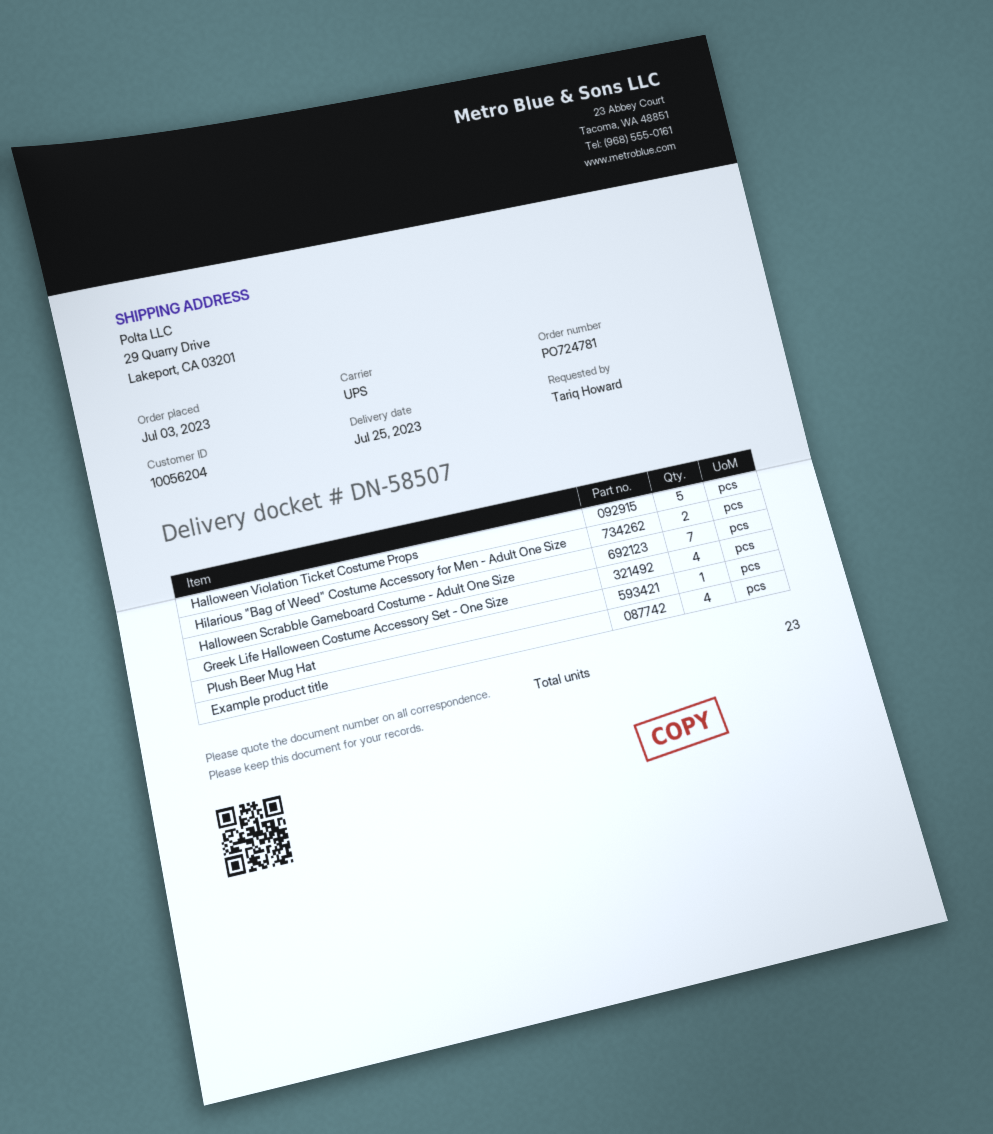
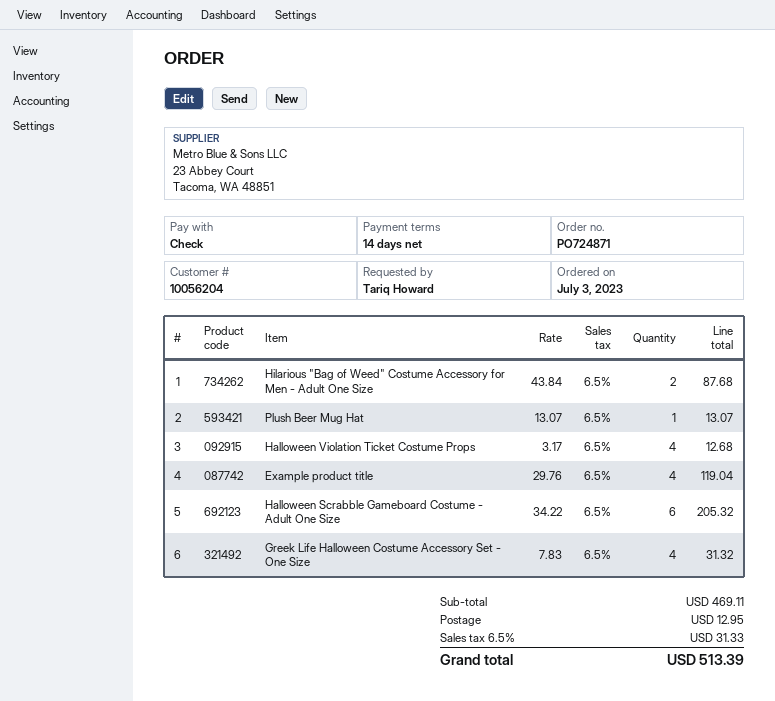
order number: PO724781 -> PO724871
Halloween Violation Ticket Costume Props: 5 -> 4
Halloween Scrabble Gameboard Costume - Adult One Size: 7 -> 6

